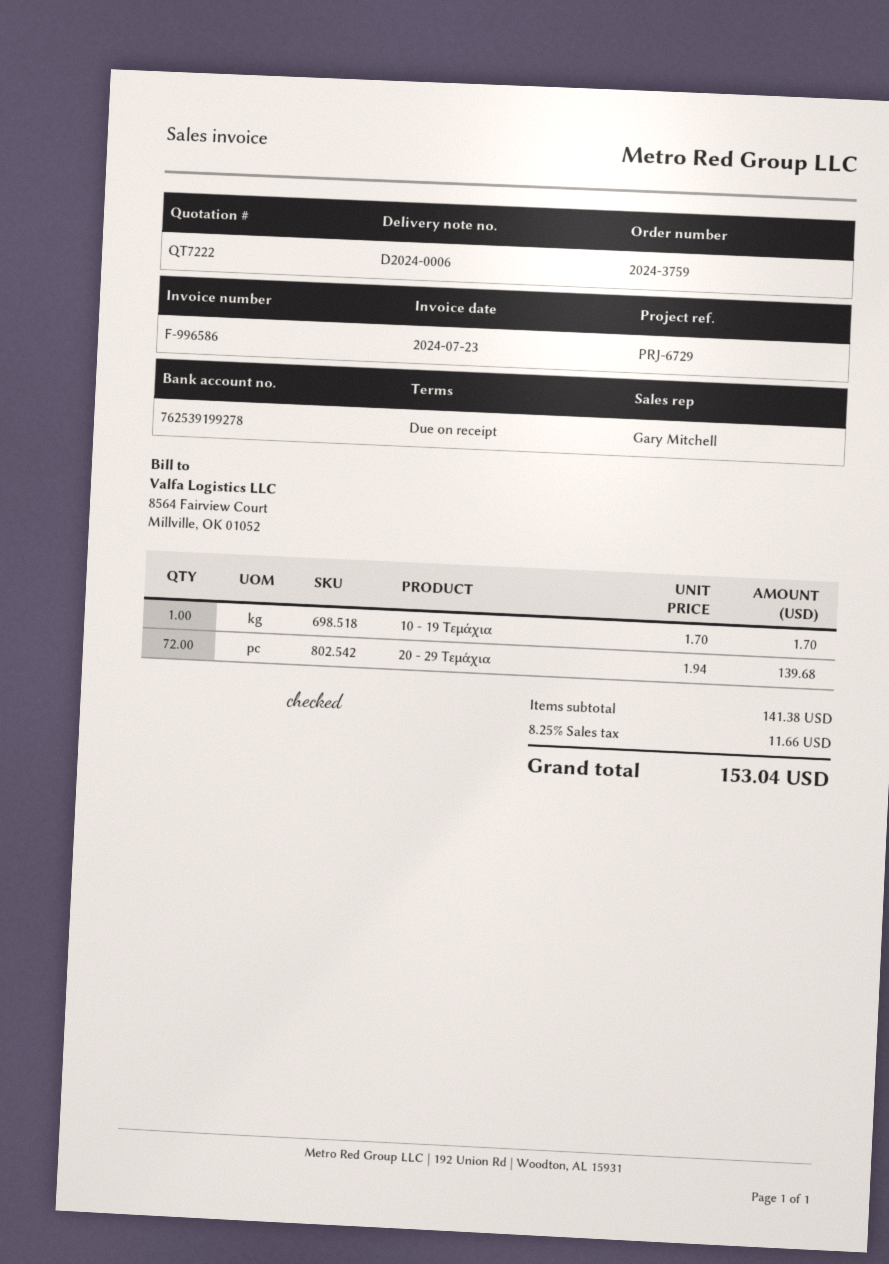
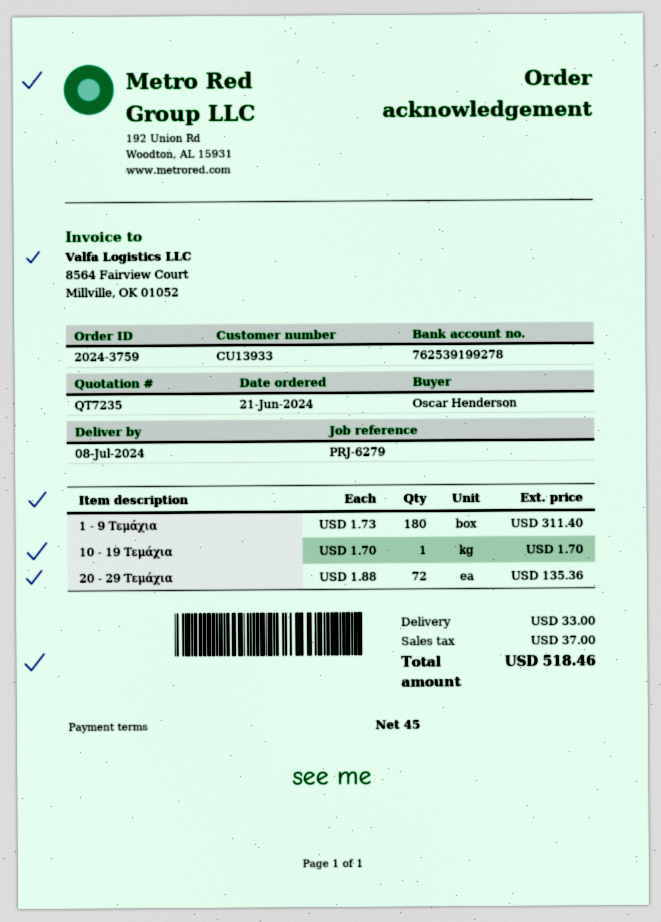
quote number: QT7222 -> QT7235
payment terms: on receipt -> 45 days
reference: PRJ-6729 -> PRJ-6279
20 - 29 Τεμάχια: 72 x 1.94 = 139.68 -> 72 x 1.88 = 135.36
1 - 9 Τεμάχια: none -> 180 x 1.73 = 311.40
shipping: none -> 33.00
tax: 11.66 -> 37.00
total: 153.04 -> 518.46

